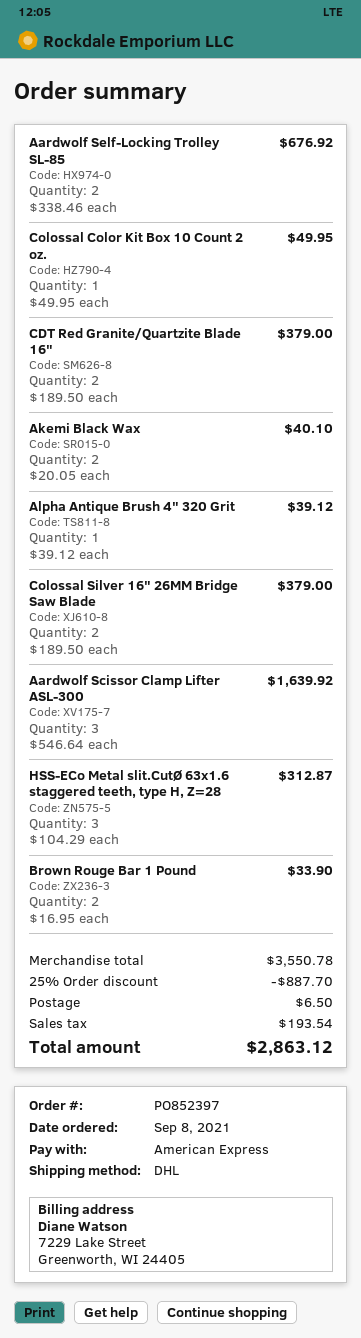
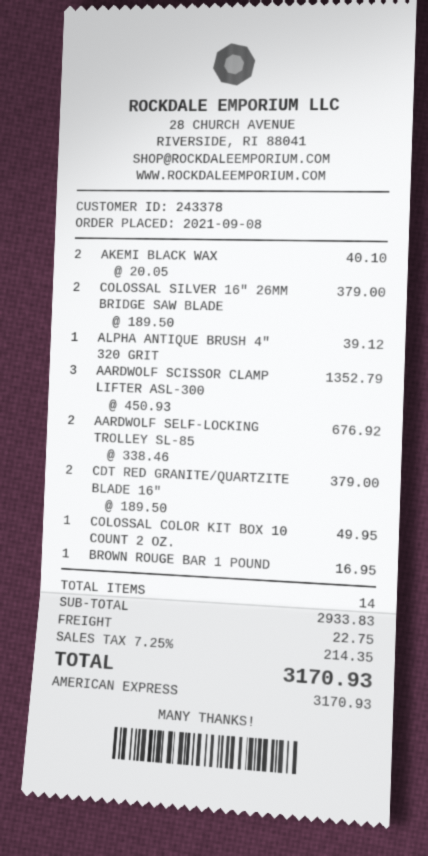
Aardwolf Scissor Clamp Lifter ASL-300: 3 x 546.64 = 1639.92 -> 3 x 450.93 = 1352.79
HSS-ECo Metal slit.CutØ 63x1.6 staggered teeth, type H, Z=28: 3 x 104.29 = 312.87 -> none
Brown Rouge Bar 1 Pound: 2 x 16.95 = 33.90 -> 1 x 16.95 = 16.95
subtotal: 3550.78 -> 2933.83
discount: 25% = 887.70 -> none
shipping: 6.50 -> 22.75
tax: 193.54 -> 214.35
total: 2863.12 -> 3170.93

